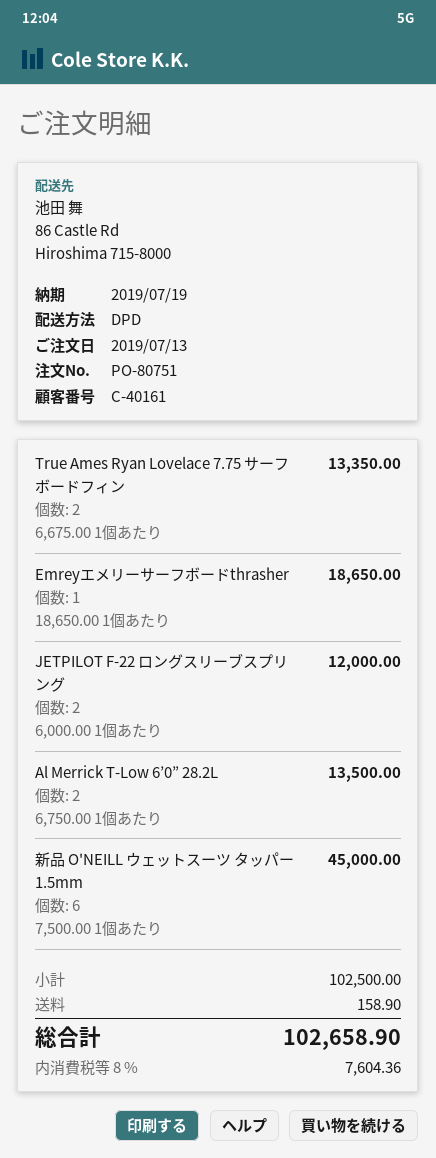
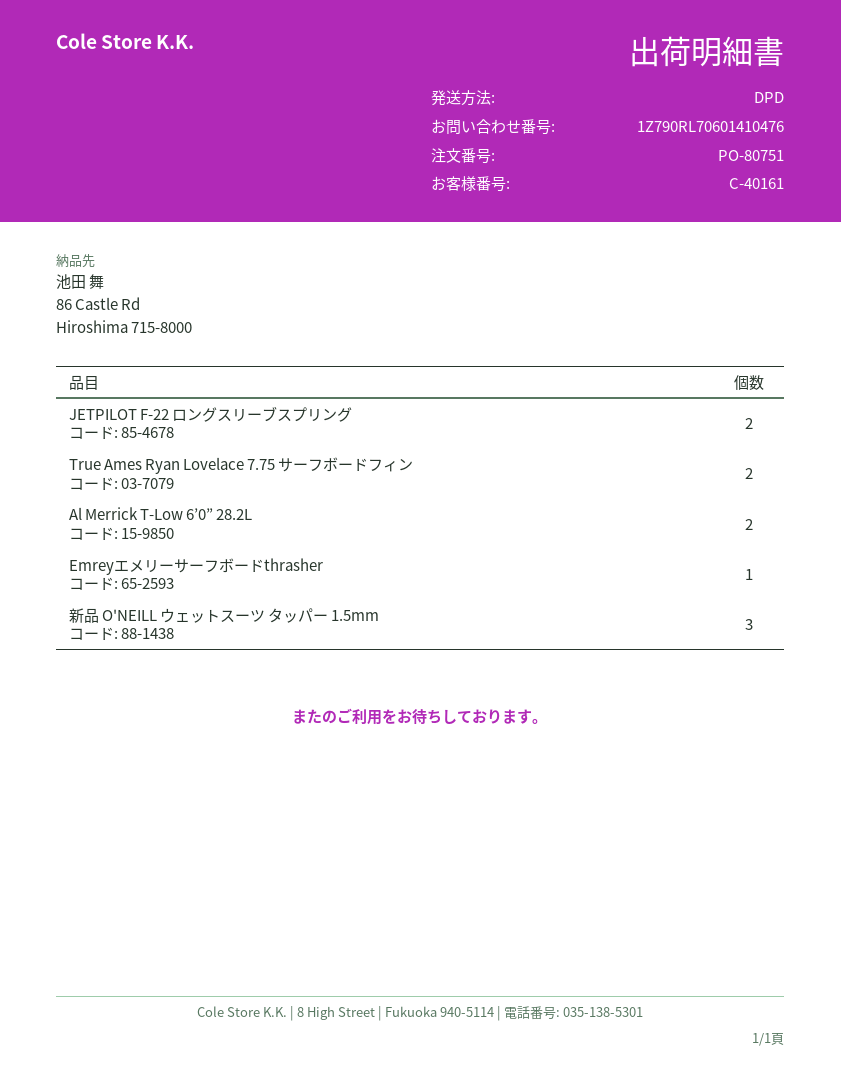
新品 O'NEILL ウェットスーツ タッパー 1.5mm: 6 -> 3

